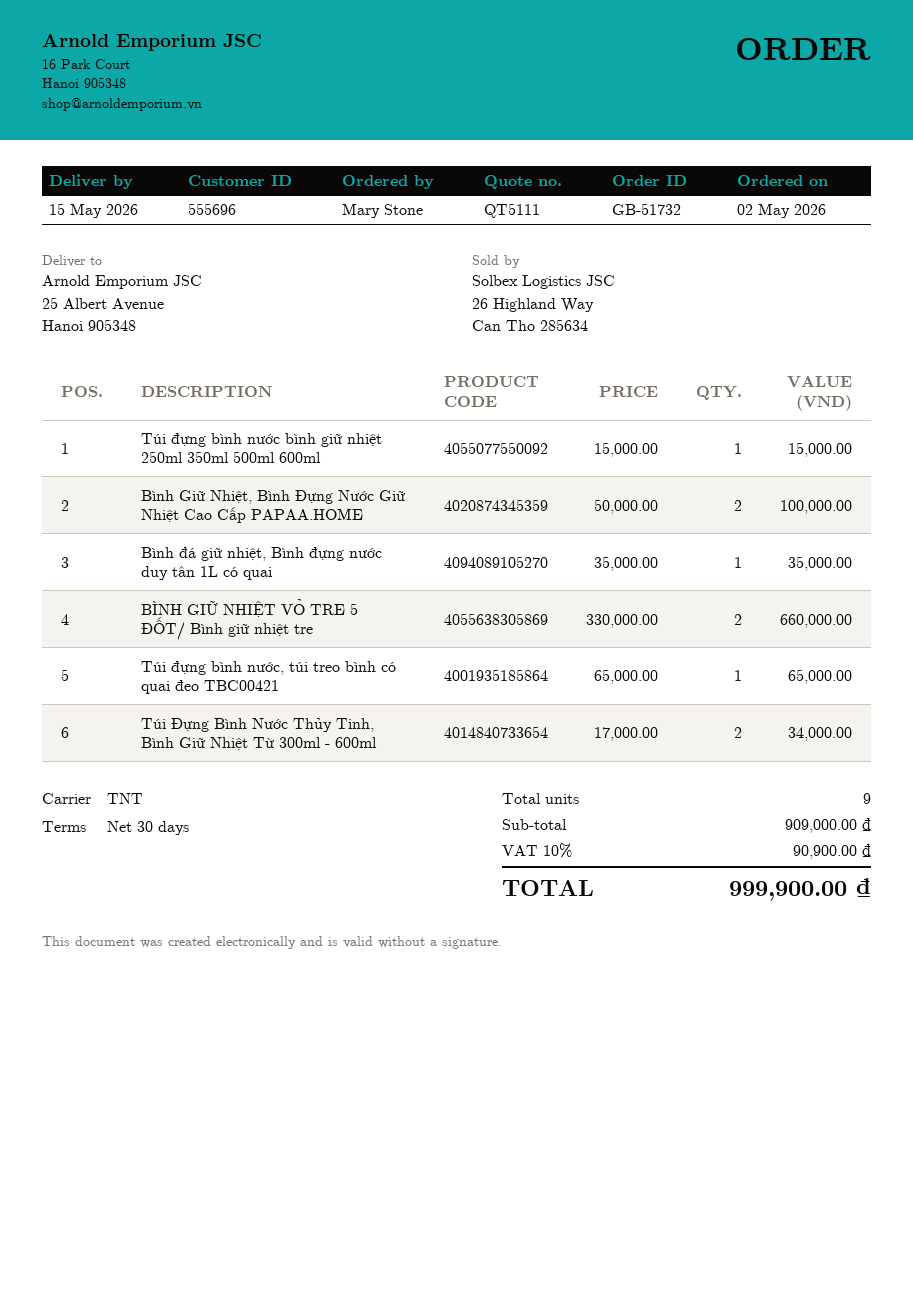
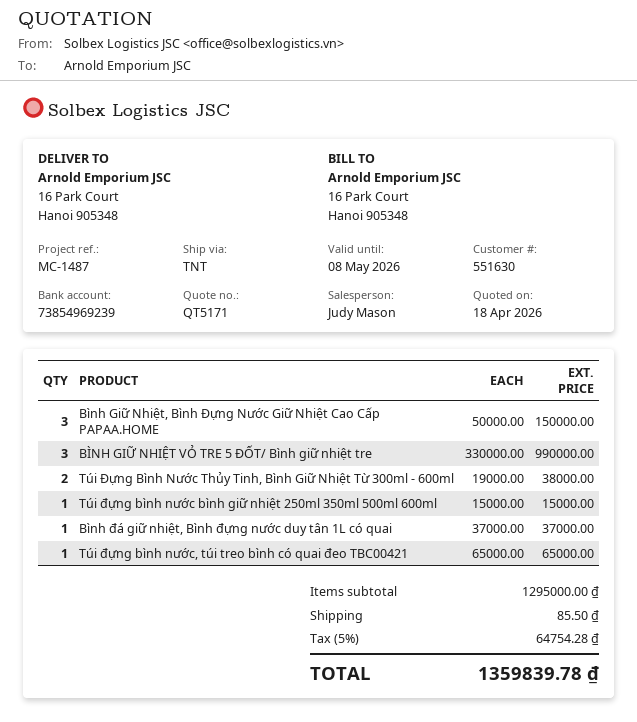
quote number: QT5111 -> QT5171
customer number: 555696 -> 551630
ship to: 25 Albert Avenue, Hanoi 905348 -> 16 Park Court, Hanoi 905348
Bình Giữ Nhiệt, Bình Đựng Nước Giữ Nhiệt Cao Cấp PAPAA.HOME: 2 x 50000.00 = 100000.00 -> 3 x 50000.00 = 150000.00
Bình đá giữ nhiệt, Bình đựng nước duy tân 1L có quai: 1 x 35000.00 = 35000.00 -> 1 x 37000.00 = 37000.00
BÌNH GIỮ NHIỆT VỎ TRE 5 ĐỐT/ Bình giữ nhiệt tre: 2 x 330000.00 = 660000.00 -> 3 x 330000.00 = 990000.00
Túi Đựng Bình Nước Thủy Tinh, Bình Giữ Nhiệt Từ 300ml - 600ml: 2 x 17000.00 = 34000.00 -> 2 x 19000.00 = 38000.00
subtotal: 909000.00 -> 1295000.00
shipping: none -> 85.50
tax: 10% = 90900.00 -> 5% = 64754.28
total: 999900.00 -> 1359839.78

